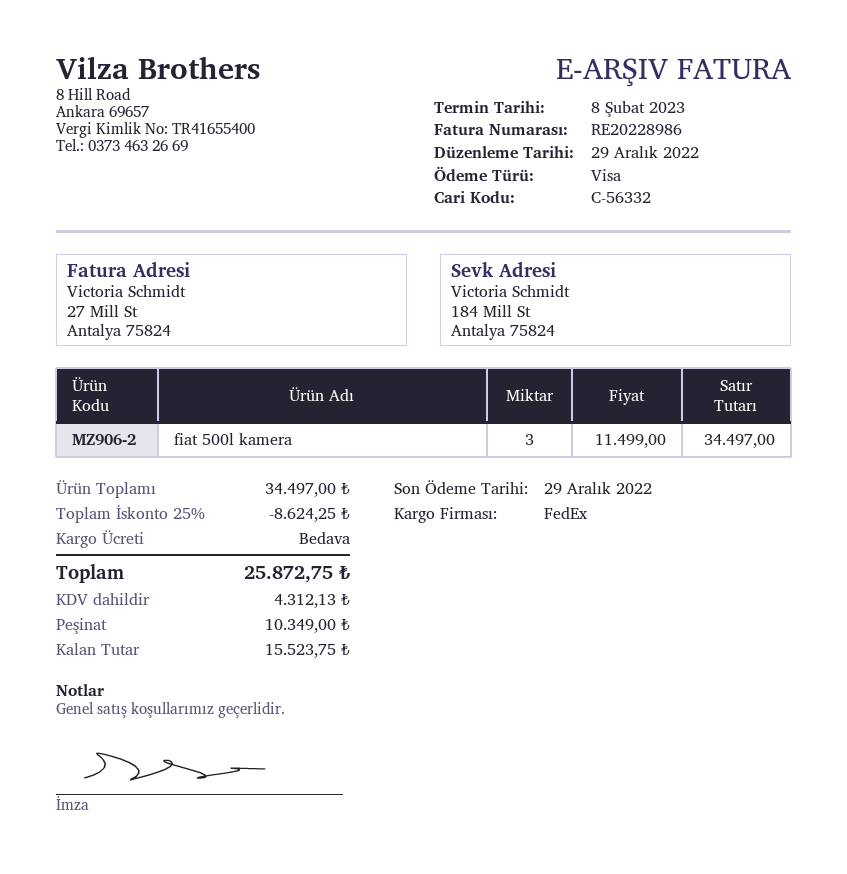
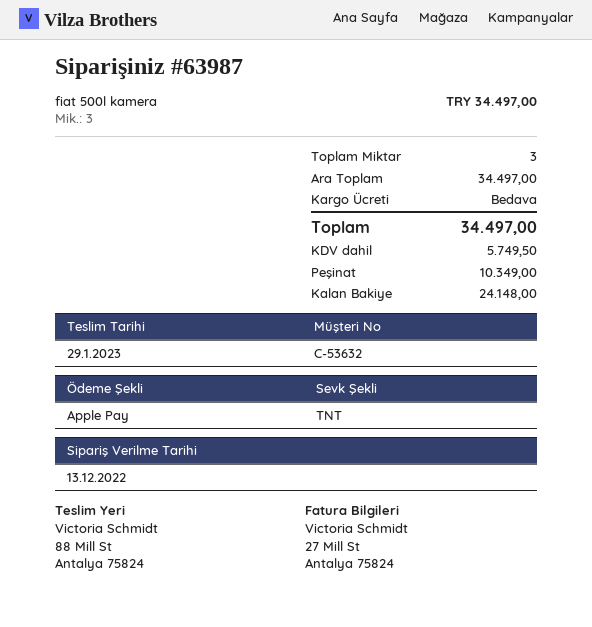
delivery date: 2023-02-08 -> 2023-01-29
customer number: C-56332 -> C-53632
payment method: Visa -> Apple Pay
shipping method: FedEx -> TNT
ship to: 184 Mill St, Antalya 75824 -> 88 Mill St, Antalya 75824
discount: 25% = 8624.25 -> none
tax: 4312.13 -> 5749.50
total: 25872.75 -> 34497.00
balance: 15523.75 -> 24148.00

